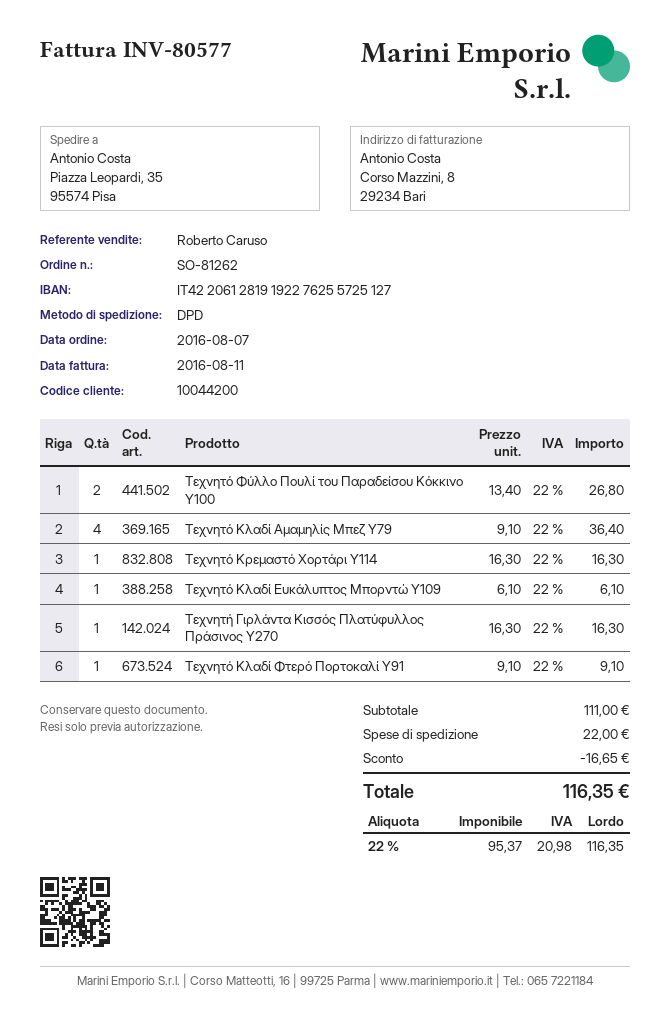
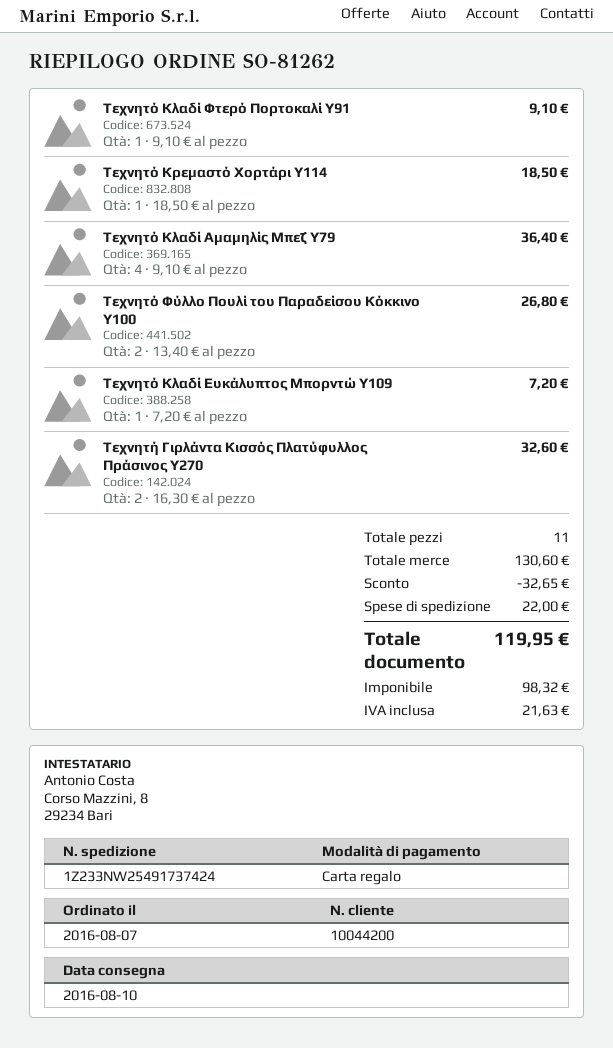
Τεχνητό Κρεμαστό Χορτάρι Υ114: 1 x 16.30 = 16.30 -> 1 x 18.50 = 18.50
Τεχνητό Κλαδί Ευκάλυπτος Μπορντώ Υ109: 1 x 6.10 = 6.10 -> 1 x 7.20 = 7.20
Τεχνητή Γιρλάντα Κισσός Πλατύφυλλος Πράσινος Y270: 1 x 16.30 = 16.30 -> 2 x 16.30 = 32.60
subtotal: 111.00 -> 130.60
discount: 16.65 -> 32.65
net: 95.37 -> 98.32
tax: 20.98 -> 21.63
total: 116.35 -> 119.95

